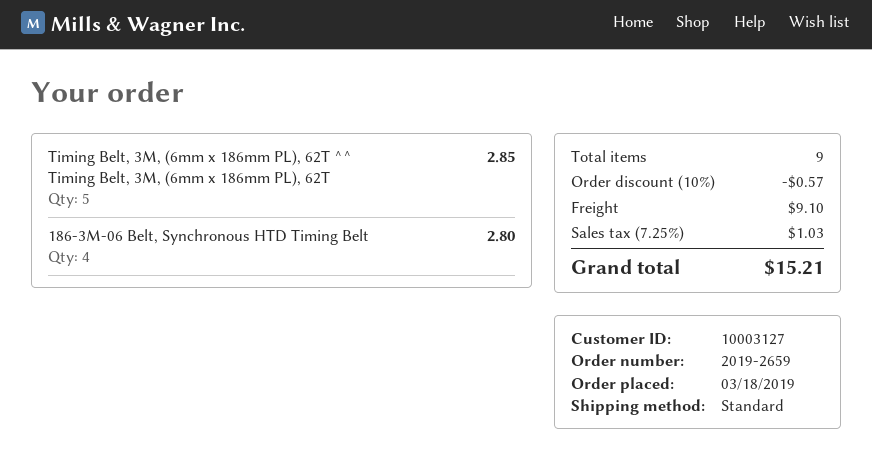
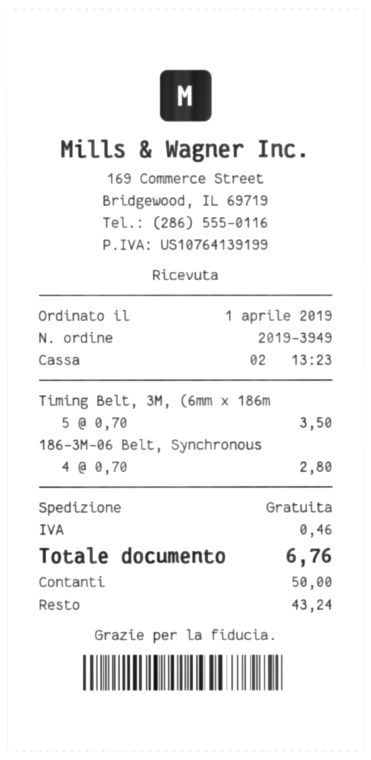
order number: 2019-2659 -> 2019-3949
order date: 2019-03-18 -> 2019-04-01
Timing Belt, 3M, (6mm x 186mm PL), 62T ^^ Timing Belt, 3M, (6mm x 186mm PL), 62T: 5 for 2.85 -> 5 for 3.50
discount: 10% = 0.57 -> none
shipping: 9.10 -> 0.00
tax: 1.03 -> 0.46
total: 15.21 -> 6.76

